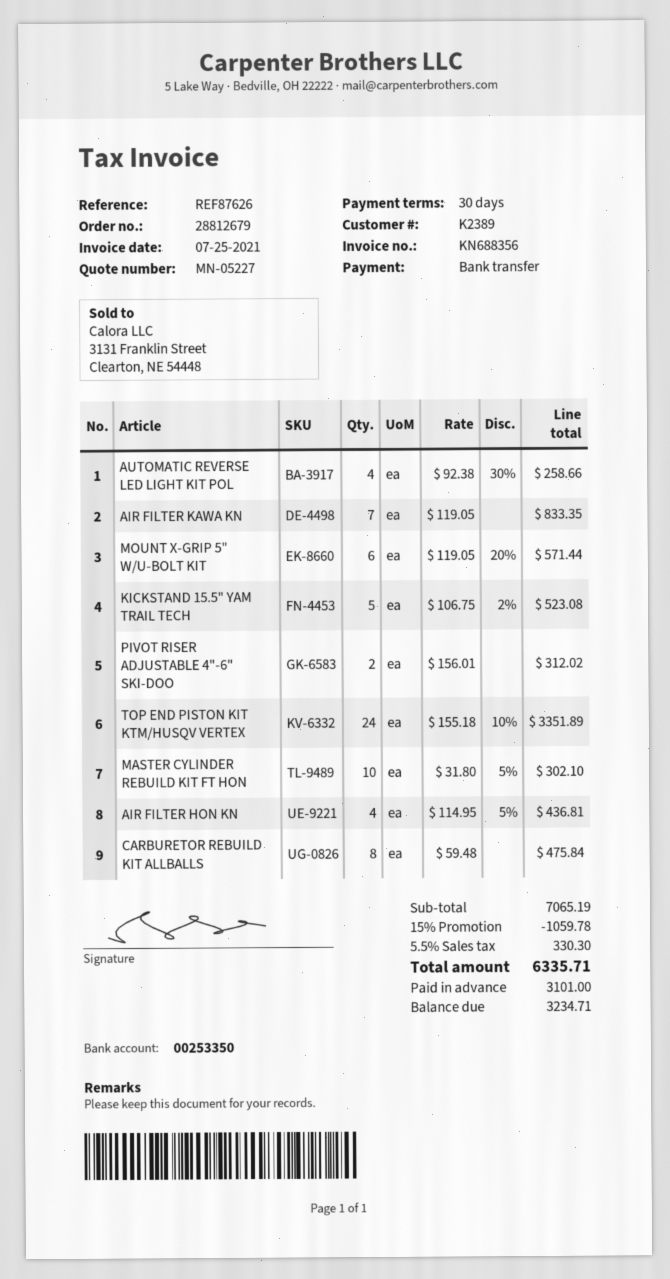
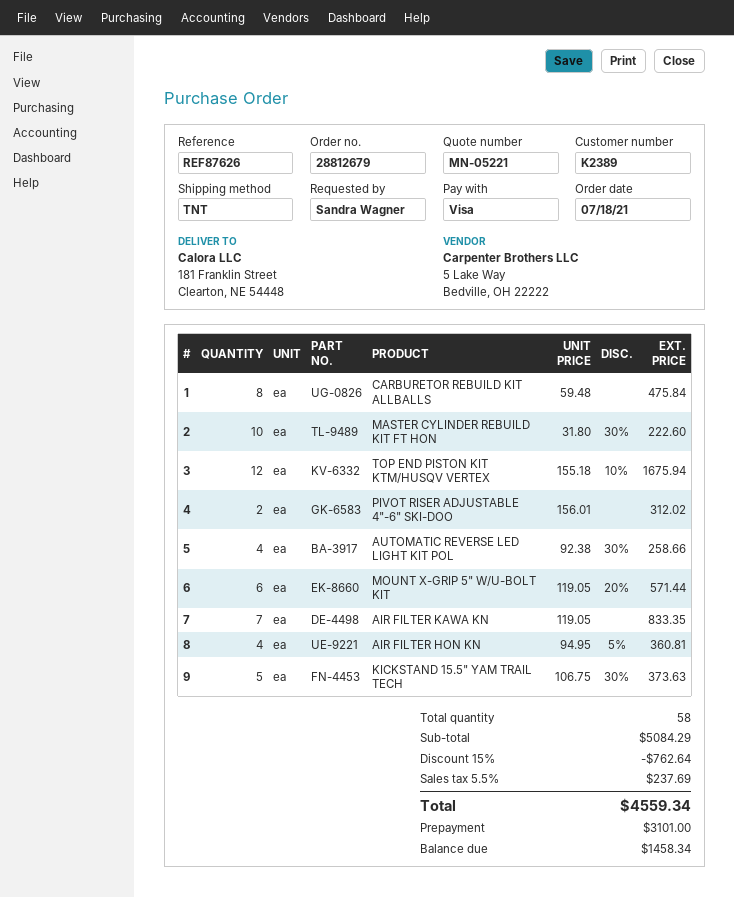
quote number: MN-05227 -> MN-05221
payment method: bank transfer -> Visa
KICKSTAND 15.5" YAM TRAIL TECH: 5 x 106.75 - 2% = 523.08 -> 5 x 106.75 - 30% = 373.63
TOP END PISTON KIT KTM/HUSQV VERTEX: 24 x 155.18 - 10% = 3351.89 -> 12 x 155.18 - 10% = 1675.94
MASTER CYLINDER REBUILD KIT FT HON: 10 x 31.80 - 5% = 302.10 -> 10 x 31.80 - 30% = 222.60
AIR FILTER HON KN: 4 x 114.95 - 5% = 436.81 -> 4 x 94.95 - 5% = 360.81
subtotal: 7065.19 -> 5084.29
discount: 15% = 1059.78 -> 15% = 762.64
tax: 5.5% = 330.30 -> 5.5% = 237.69
total: 6335.71 -> 4559.34
balance: 3234.71 -> 1458.34

